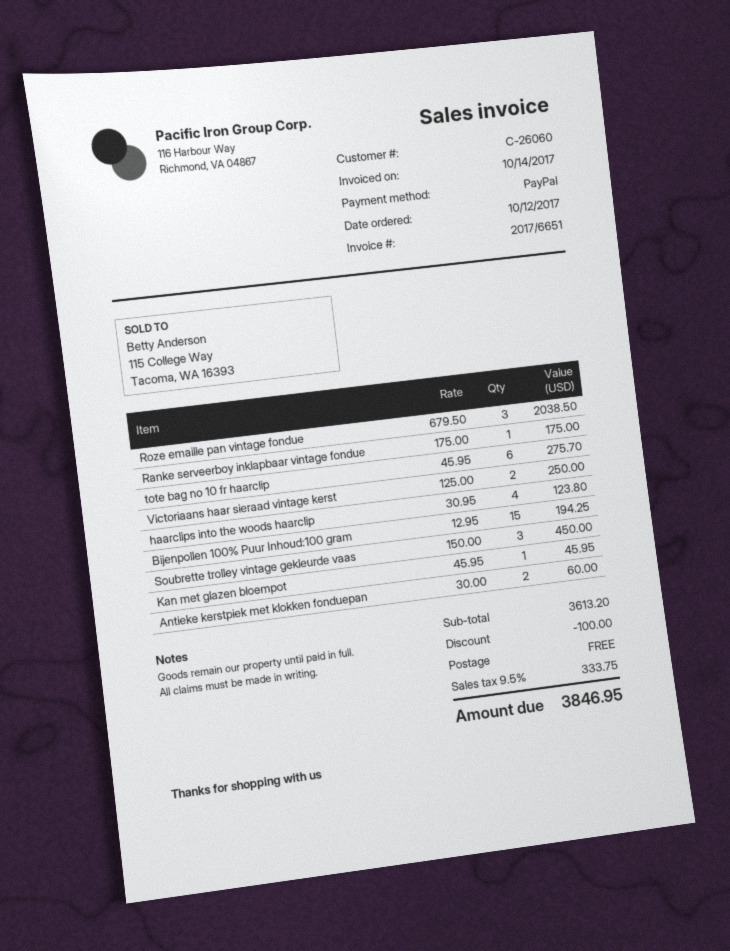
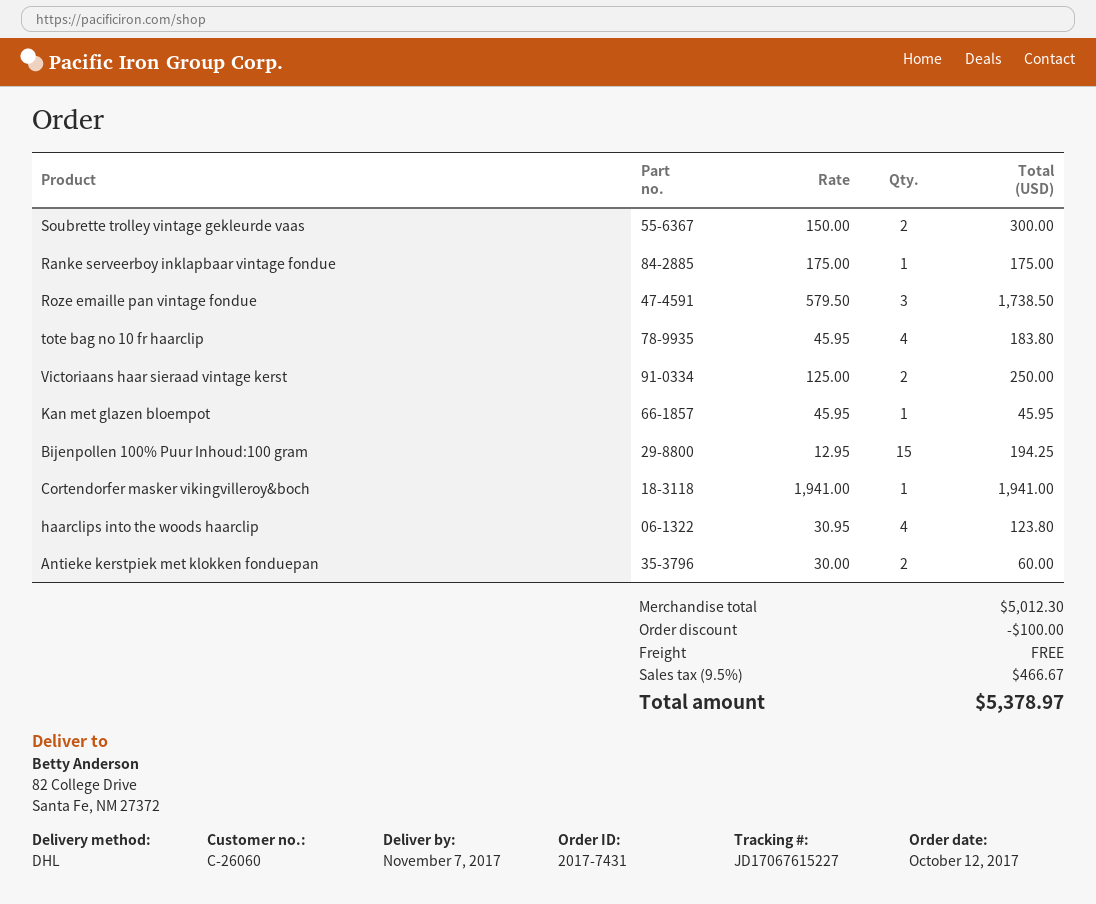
Roze emaille pan vintage fondue: 3 x 679.50 = 2038.50 -> 3 x 579.50 = 1738.50
tote bag no 10 fr haarclip: 6 x 45.95 = 275.70 -> 4 x 45.95 = 183.80
Soubrette trolley vintage gekleurde vaas: 3 x 150.00 = 450.00 -> 2 x 150.00 = 300.00
Cortendorfer masker vikingvilleroy&boch: none -> 1 x 1941.00 = 1941.00
subtotal: 3613.20 -> 5012.30
tax: 9.5% = 333.75 -> 9.5% = 466.67
total: 3846.95 -> 5378.97

